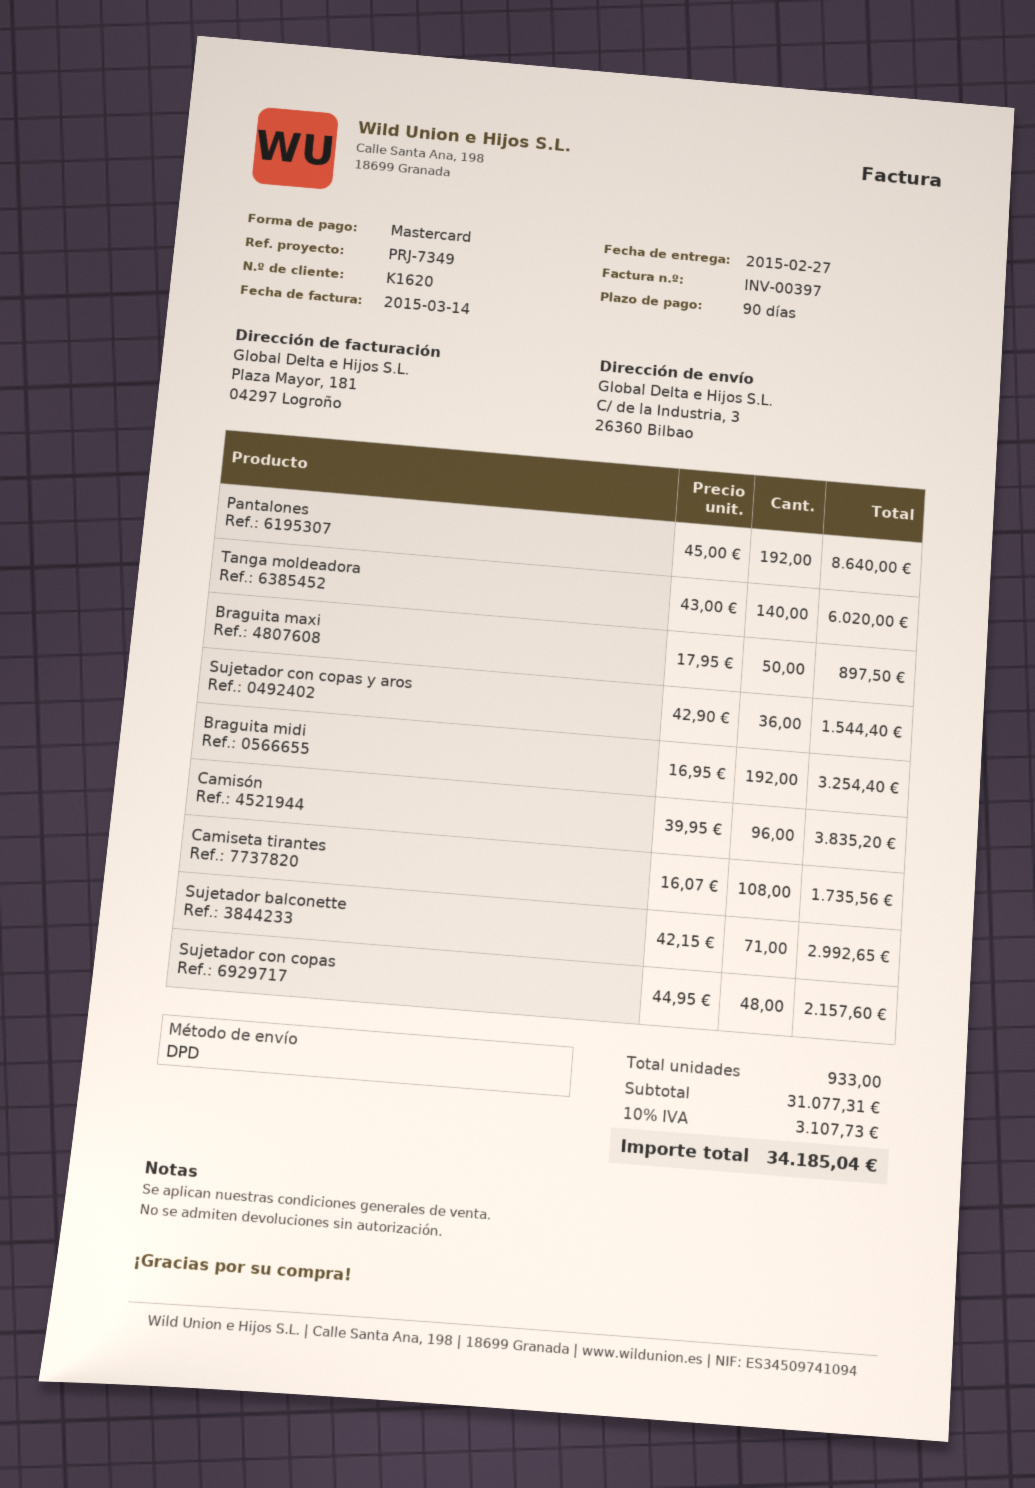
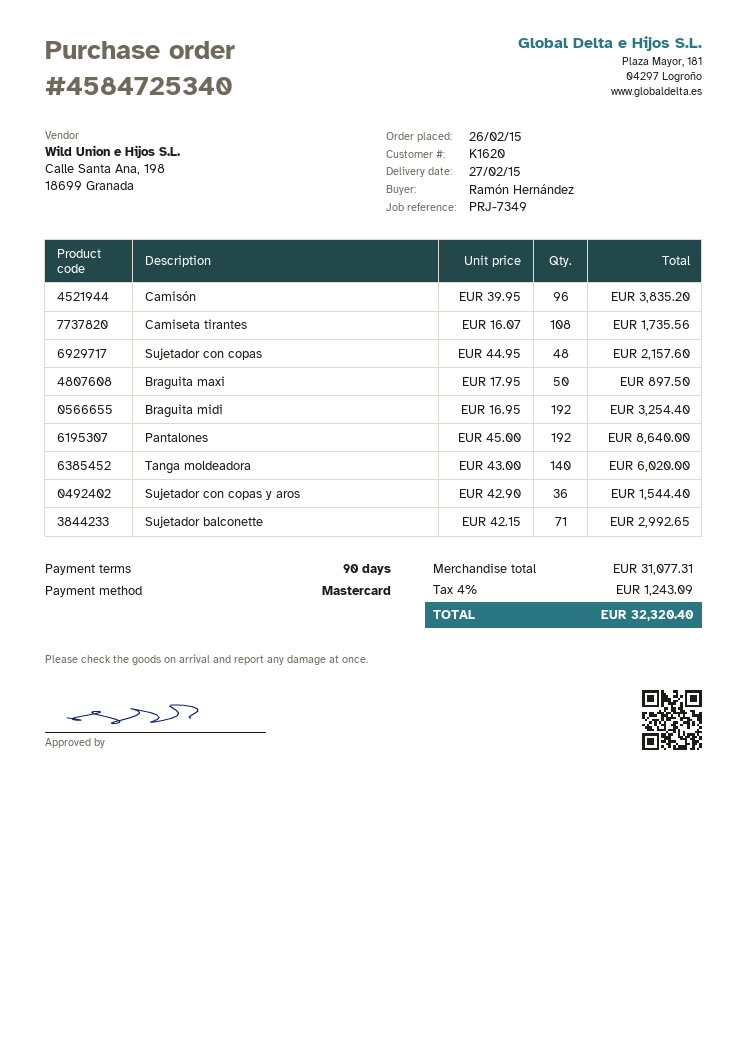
tax: 10% = 3107.73 -> 4% = 1243.09
total: 34185.04 -> 32320.40

